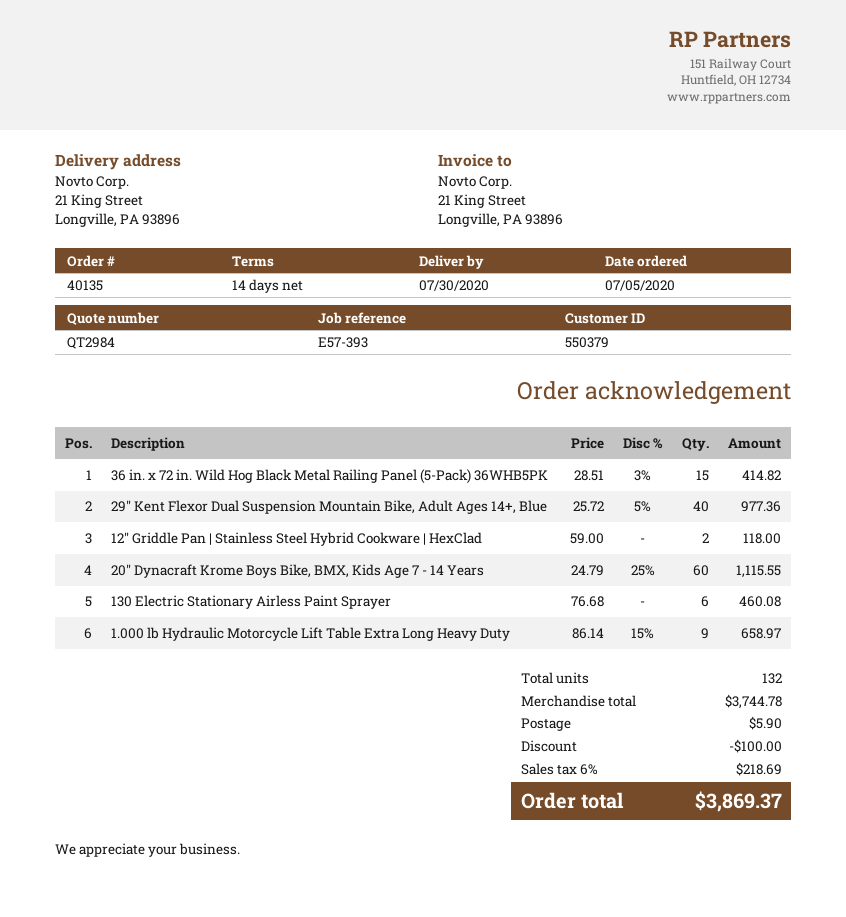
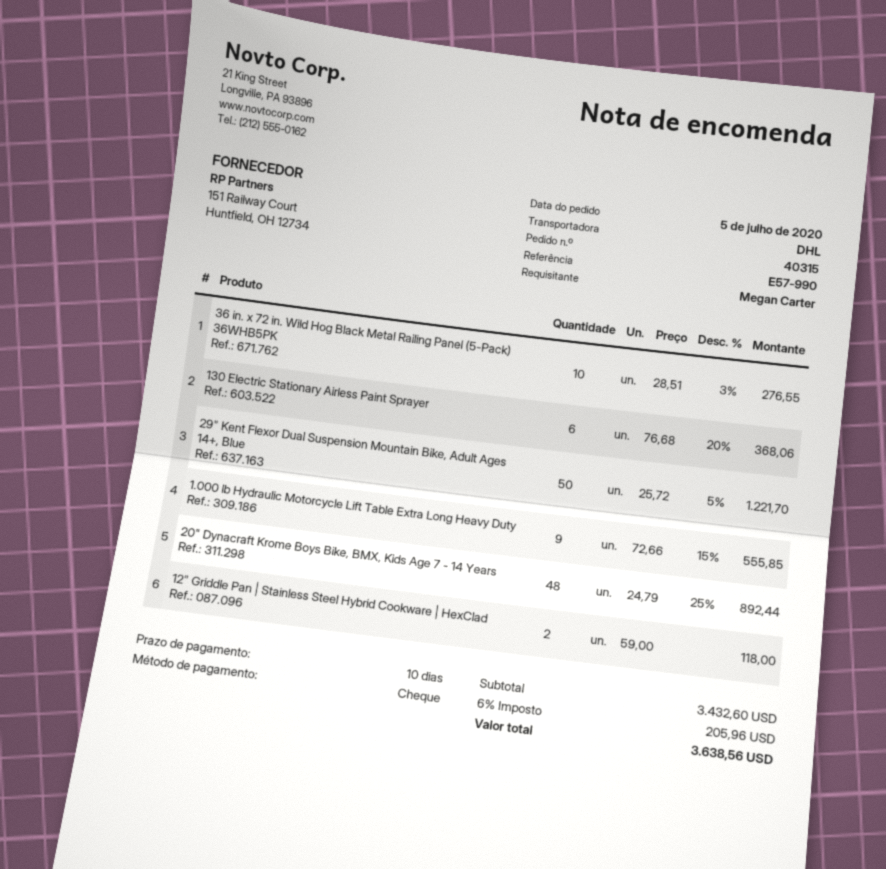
order number: 40135 -> 40315
payment terms: 14 days -> 10 days
reference: E57-393 -> E57-990
36 in. x 72 in. Wild Hog Black Metal Railing Panel (5-Pack) 36WHB5PK: 15 x 28.51 - 3% = 414.82 -> 10 x 28.51 - 3% = 276.55
29" Kent Flexor Dual Suspension Mountain Bike, Adult Ages 14+, Blue: 40 x 25.72 - 5% = 977.36 -> 50 x 25.72 - 5% = 1221.70
20" Dynacraft Krome Boys Bike, BMX, Kids Age 7 - 14 Years: 60 x 24.79 - 25% = 1115.55 -> 48 x 24.79 - 25% = 892.44
130 Electric Stationary Airless Paint Sprayer: 6 x 76.68 = 460.08 -> 6 x 76.68 - 20% = 368.06
1.000 lb Hydraulic Motorcycle Lift Table Extra Long Heavy Duty: 9 x 86.14 - 15% = 658.97 -> 9 x 72.66 - 15% = 555.85
subtotal: 3744.78 -> 3432.60
discount: 100.00 -> none
shipping: 5.90 -> none
tax: 6% = 218.69 -> 6% = 205.96
total: 3869.37 -> 3638.56

